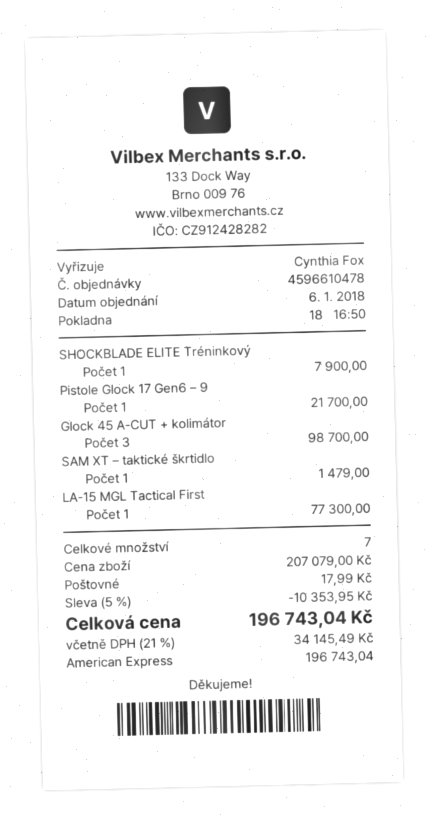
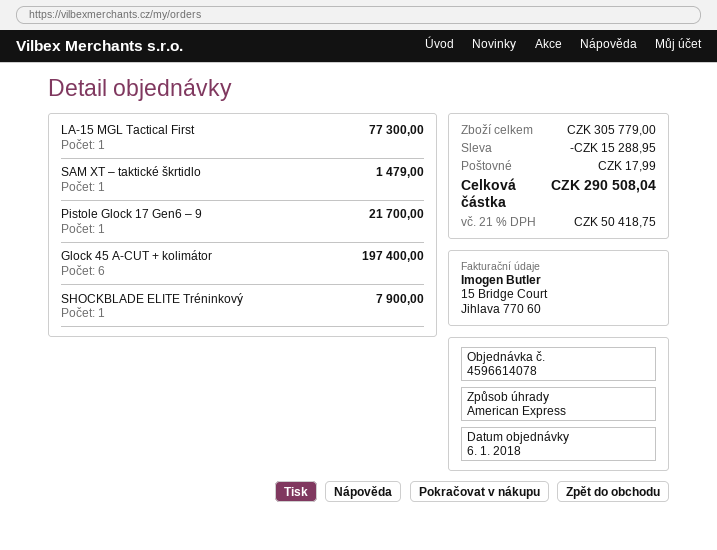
order number: 4596610478 -> 4596614078
Glock 45 A-CUT + kolimátor: 3 for 98700.00 -> 6 for 197400.00
subtotal: 207079.00 -> 305779.00
discount: 10353.95 -> 15288.95
tax: 21% = 34145.49 -> 21% = 50418.75
total: 196743.04 -> 290508.04

